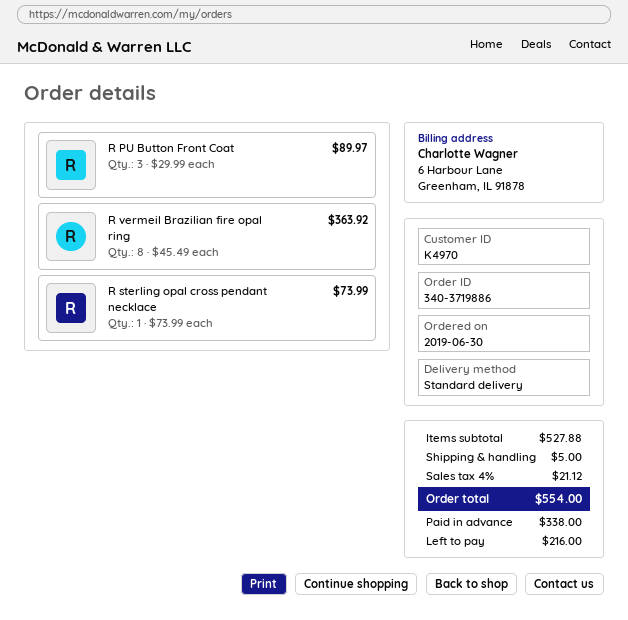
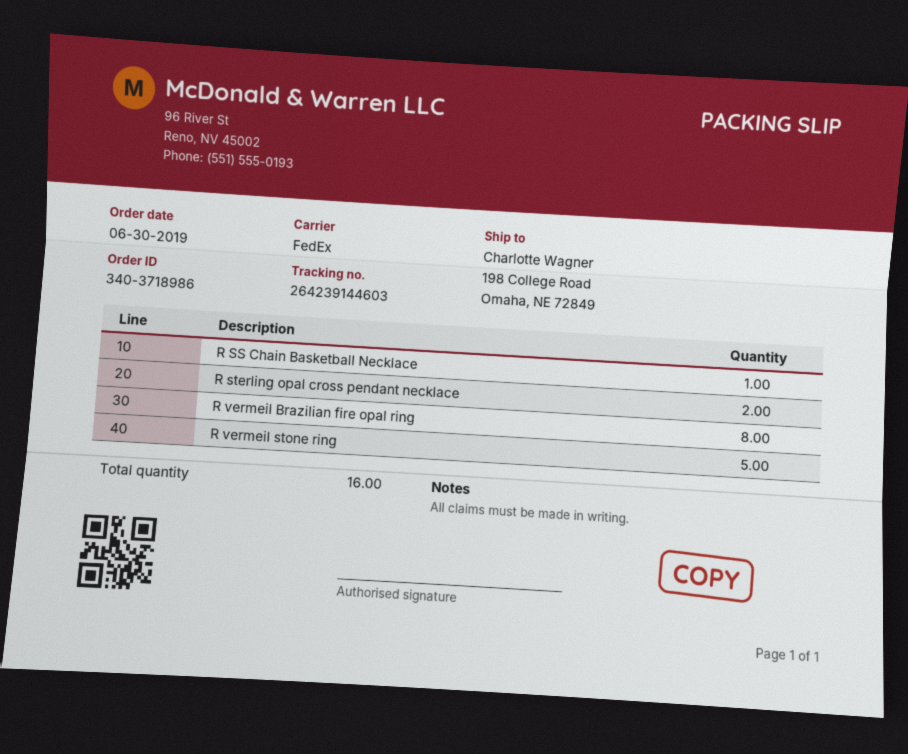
order number: 340-3719886 -> 340-3718986
shipping method: standard -> FedEx
R PU Button Front Coat: 3 -> none
R sterling opal cross pendant necklace: 1 -> 2
R SS Chain Basketball Necklace: none -> 1
R vermeil stone ring: none -> 5

